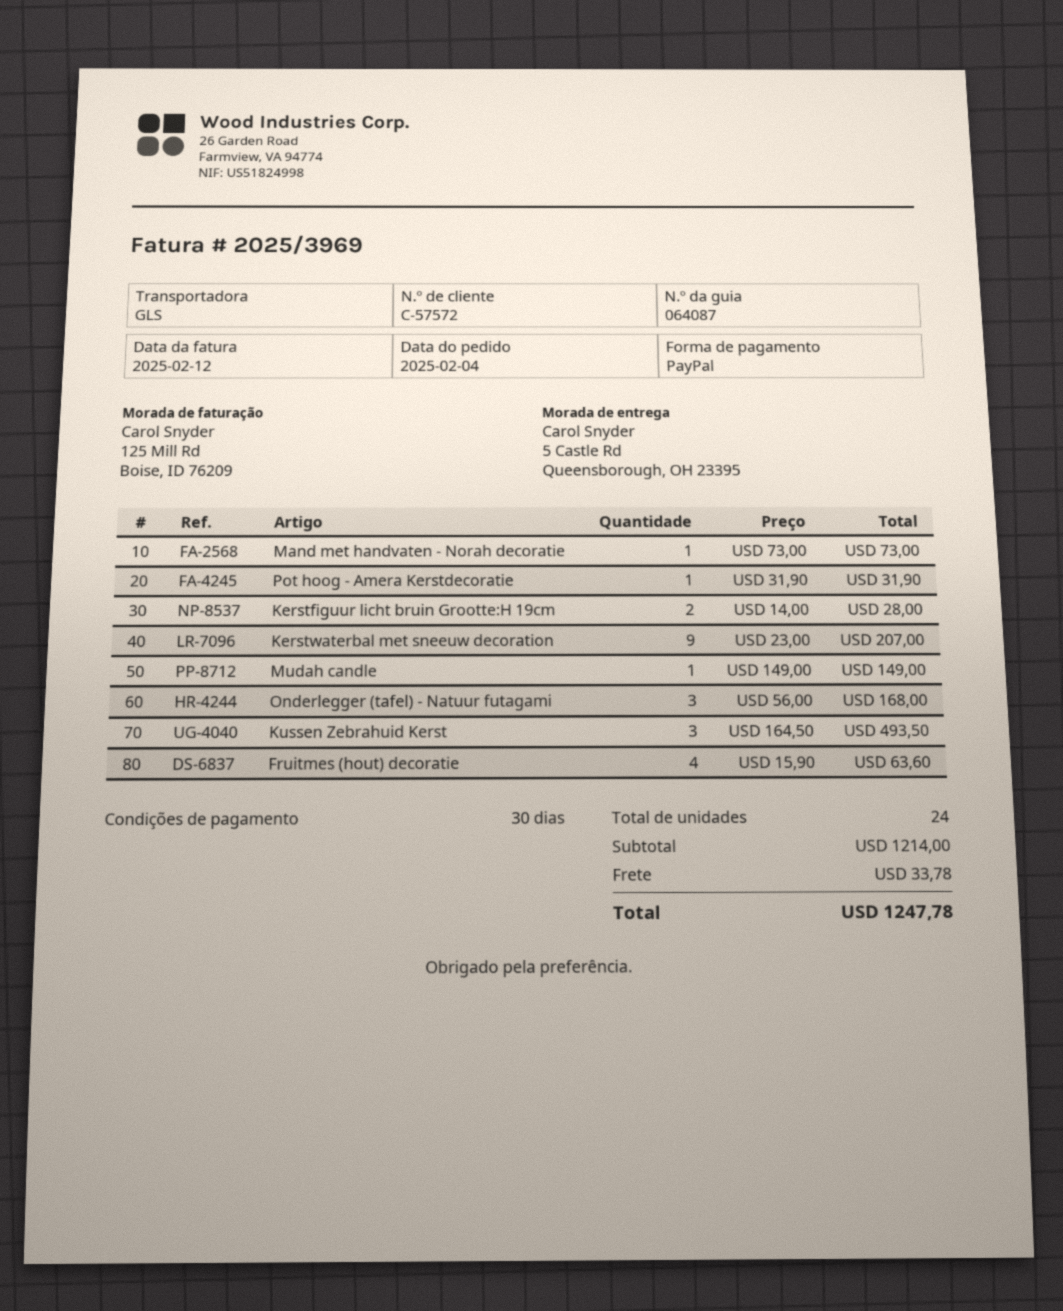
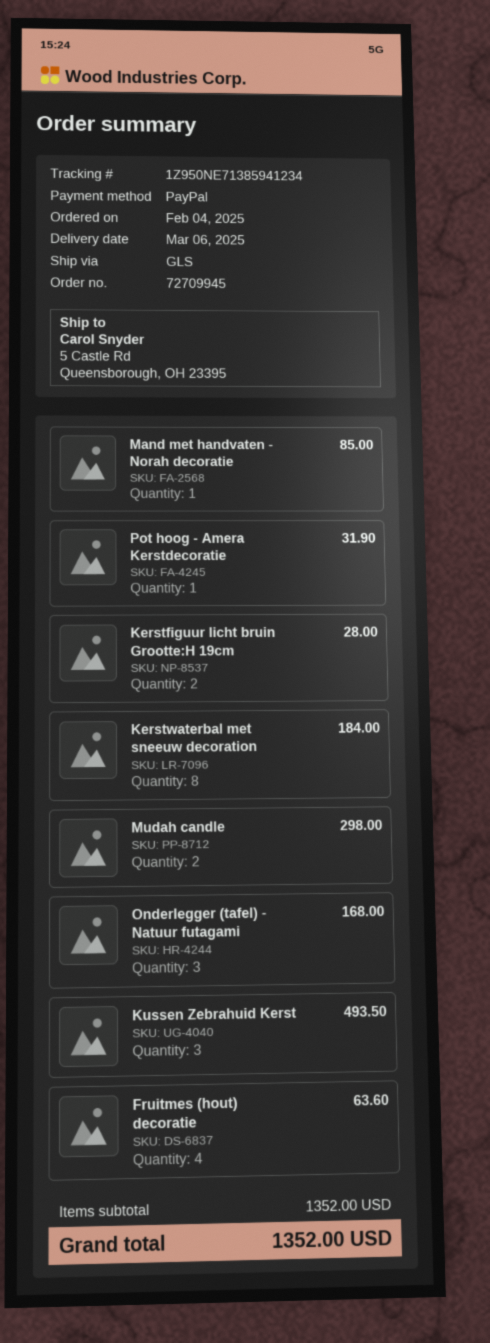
Mand met handvaten - Norah decoratie: 1 for 73.00 -> 1 for 85.00
Kerstwaterbal met sneeuw decoration: 9 for 207.00 -> 8 for 184.00
Mudah candle: 1 for 149.00 -> 2 for 298.00
subtotal: 1214.00 -> 1352.00
shipping: 33.78 -> none
total: 1247.78 -> 1352.00

